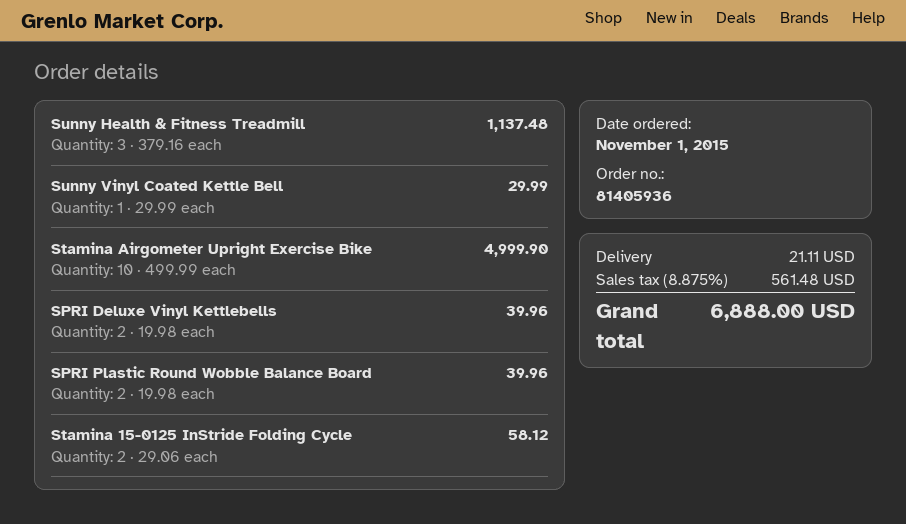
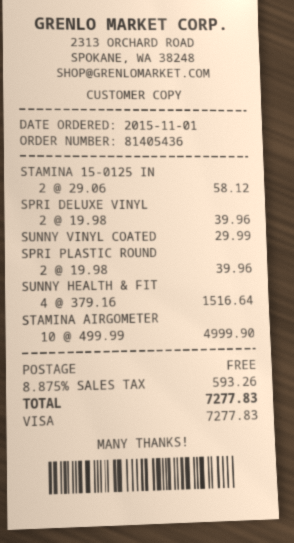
order number: 81405936 -> 81405436
Sunny Health & Fitness Treadmill: 3 x 379.16 = 1137.48 -> 4 x 379.16 = 1516.64
shipping: 21.11 -> 0.00
tax: 8.875% = 561.48 -> 8.875% = 593.26
total: 6888.00 -> 7277.83

